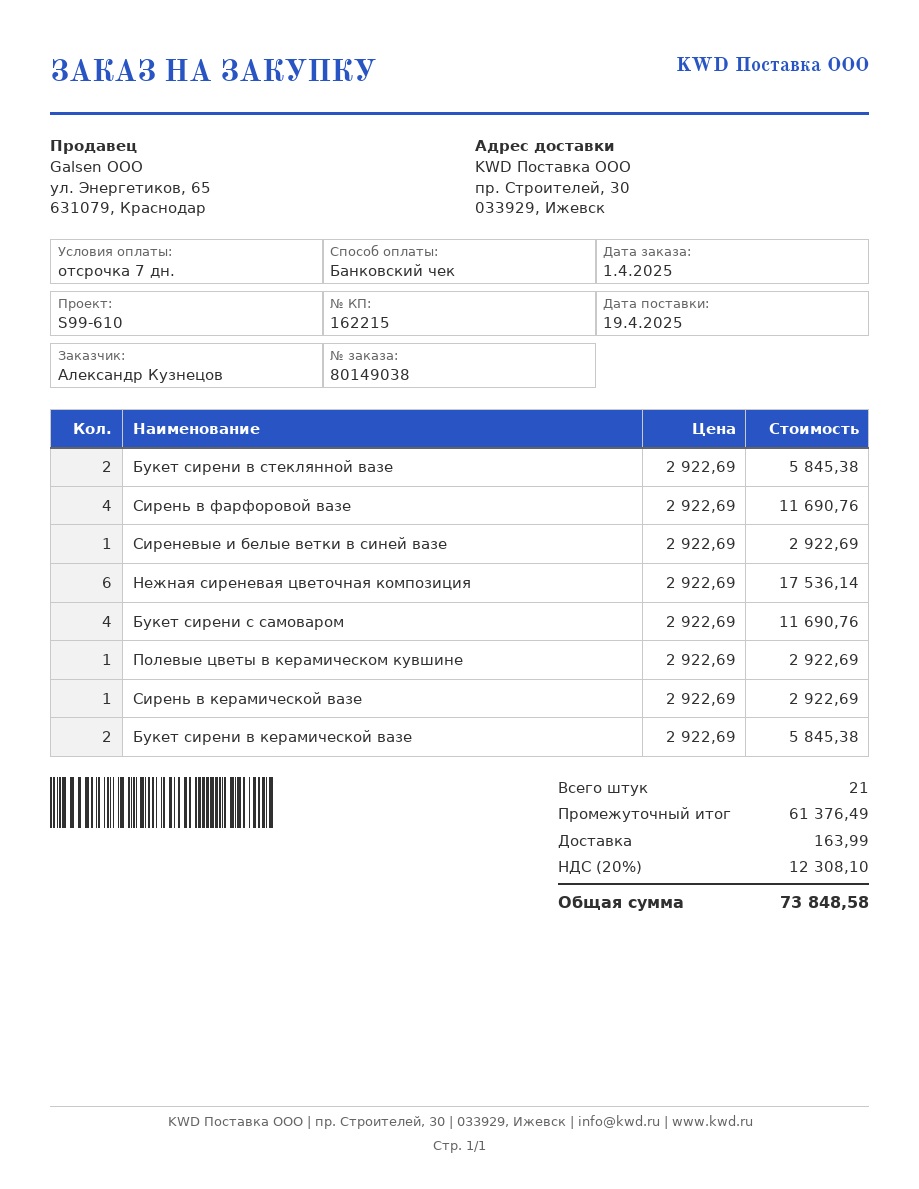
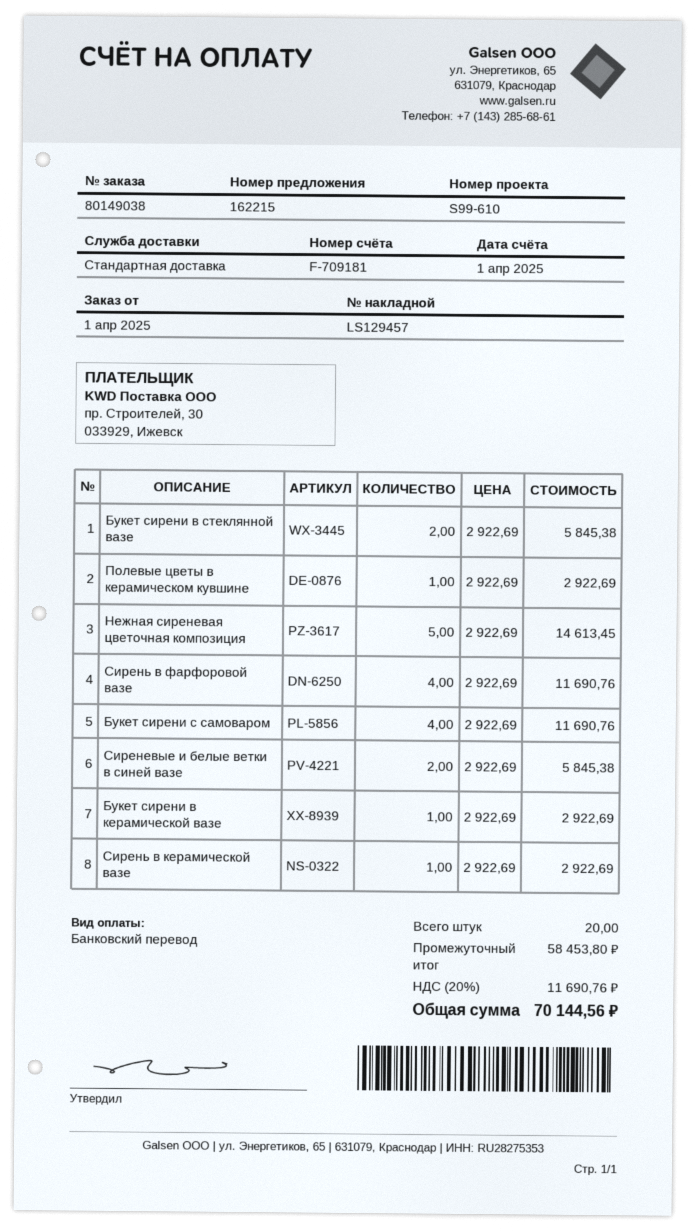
payment method: cheque -> bank transfer
Сиреневые и белые ветки в синей вазе: 1 x 2922.69 = 2922.69 -> 2 x 2922.69 = 5845.38
Нежная сиреневая цветочная композиция: 6 x 2922.69 = 17536.14 -> 5 x 2922.69 = 14613.45
Букет сирени в керамической вазе: 2 x 2922.69 = 5845.38 -> 1 x 2922.69 = 2922.69
total quantity: 21 -> 20
subtotal: 61376.49 -> 58453.80
shipping: 163.99 -> none
tax: 20% = 12308.10 -> 20% = 11690.76
total: 73848.58 -> 70144.56

